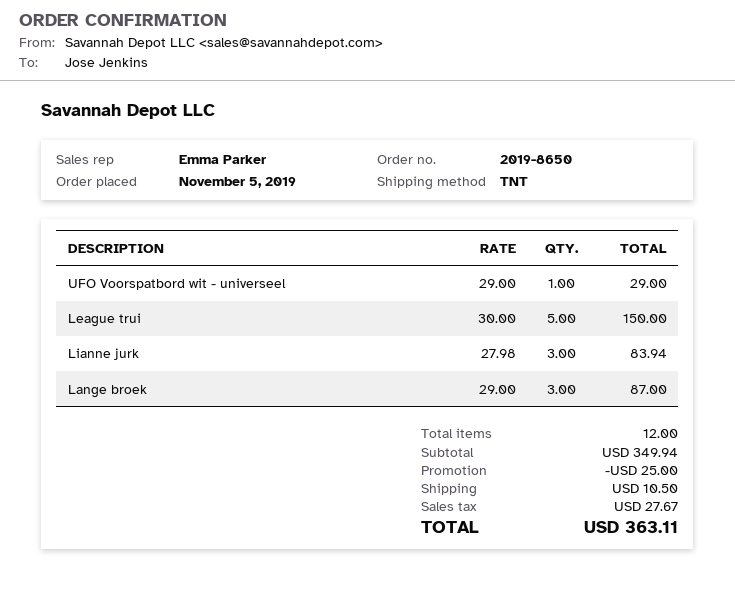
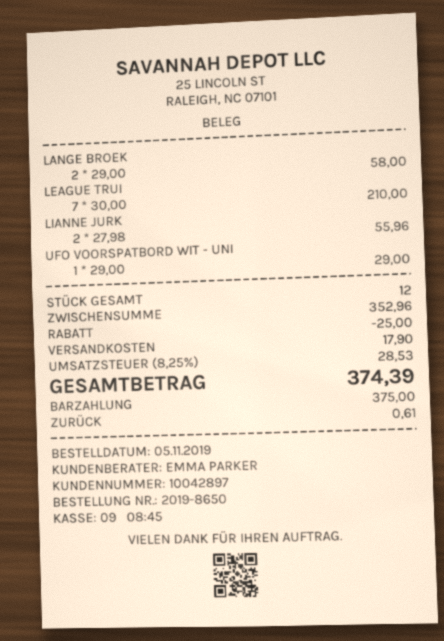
League trui: 5 x 30.00 = 150.00 -> 7 x 30.00 = 210.00
Lianne jurk: 3 x 27.98 = 83.94 -> 2 x 27.98 = 55.96
Lange broek: 3 x 29.00 = 87.00 -> 2 x 29.00 = 58.00
subtotal: 349.94 -> 352.96
shipping: 10.50 -> 17.90
tax: 27.67 -> 28.53
total: 363.11 -> 374.39

